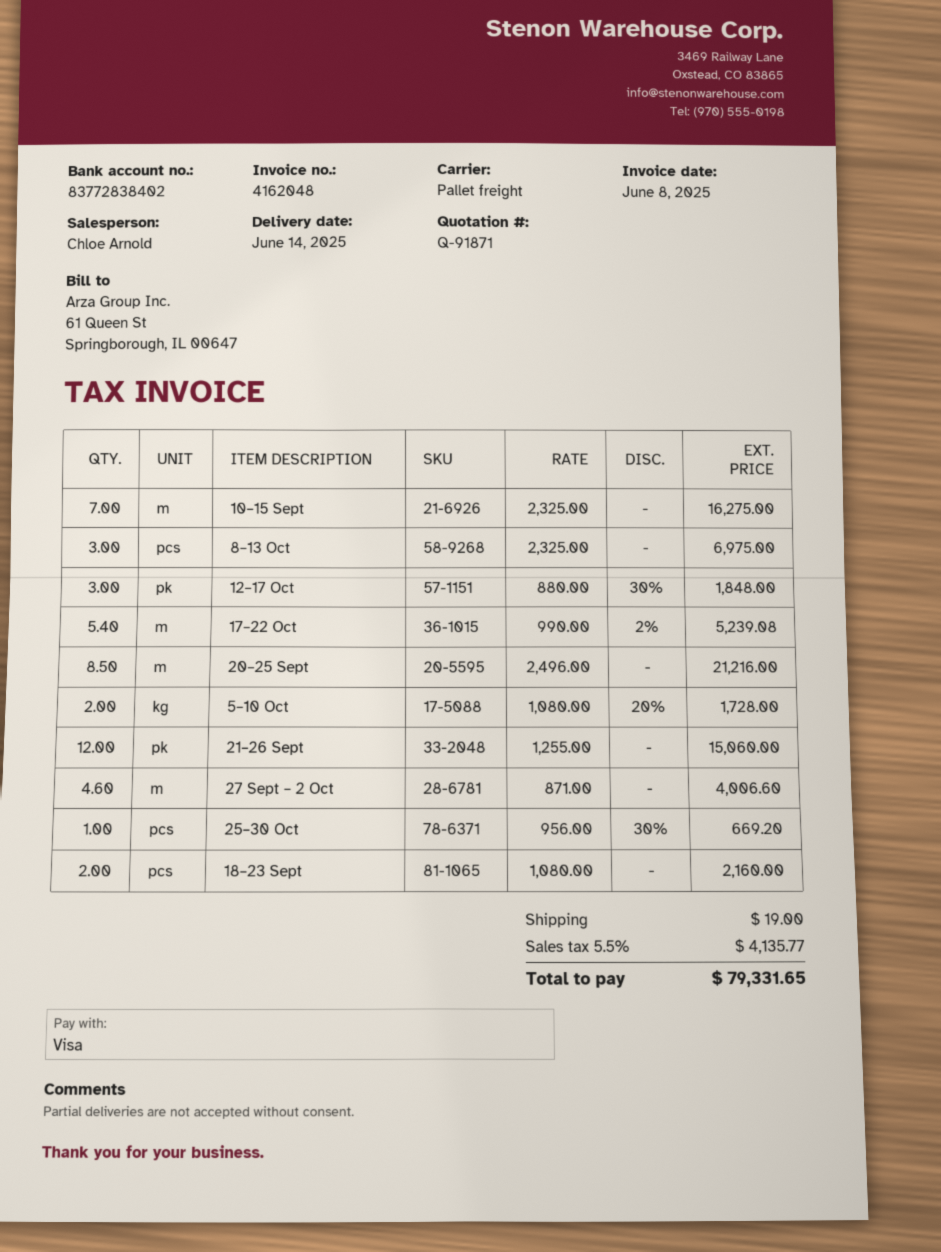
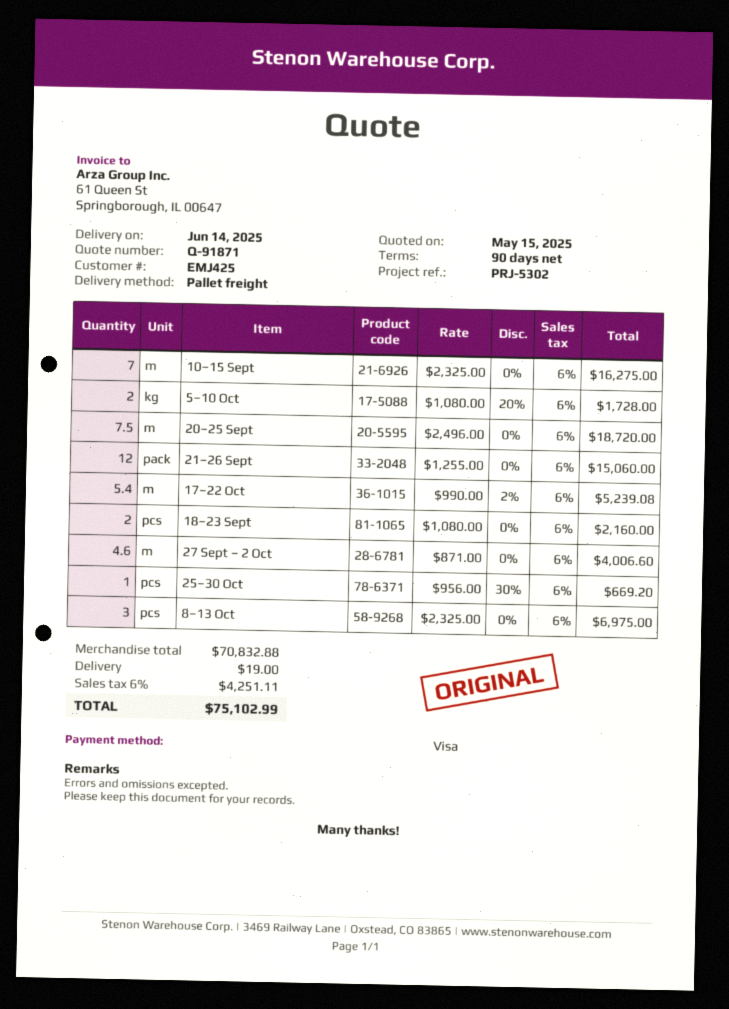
12–17 Oct: 3 x 880.00 - 30% = 1848.00 -> none
20–25 Sept: 8.5 x 2496.00 = 21216.00 -> 7.5 x 2496.00 = 18720.00
tax: 5.5% = 4135.77 -> 6% = 4251.11
total: 79331.65 -> 75102.99

